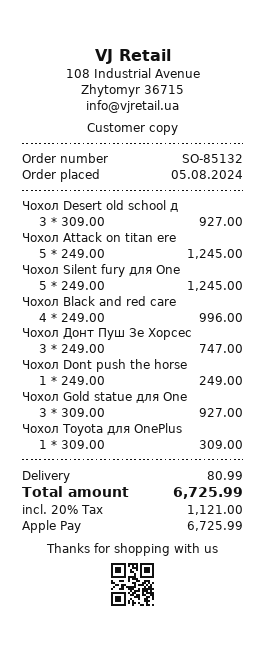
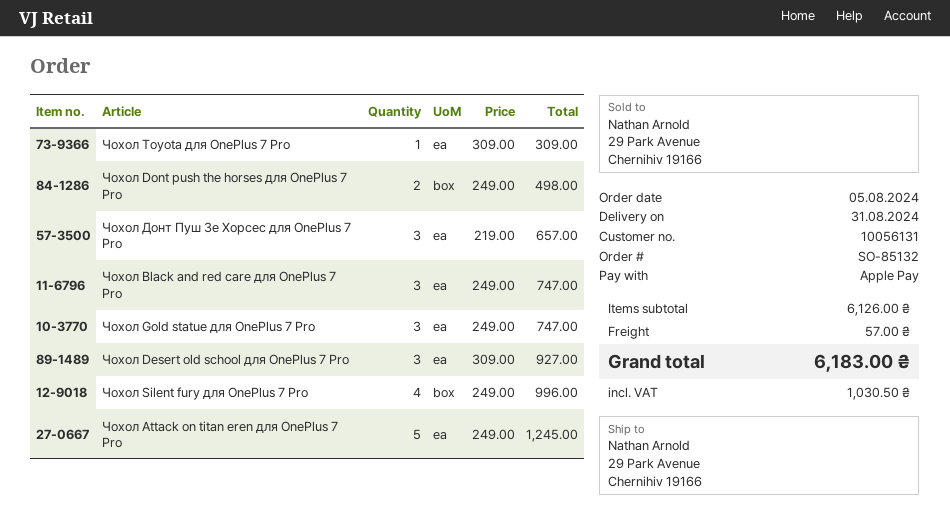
Чохол Silent fury для One: 5 x 249.00 = 1245.00 -> 4 x 249.00 = 996.00
Чохол Black and red care: 4 x 249.00 = 996.00 -> 3 x 249.00 = 747.00
Чохол Донт Пуш Зе Хорсес: 3 x 249.00 = 747.00 -> 3 x 219.00 = 657.00
Чохол Dont push the horse: 1 x 249.00 = 249.00 -> 2 x 249.00 = 498.00
Чохол Gold statue для One: 3 x 309.00 = 927.00 -> 3 x 249.00 = 747.00
shipping: 80.99 -> 57.00
tax: 1121.00 -> 1030.50
total: 6725.99 -> 6183.00

